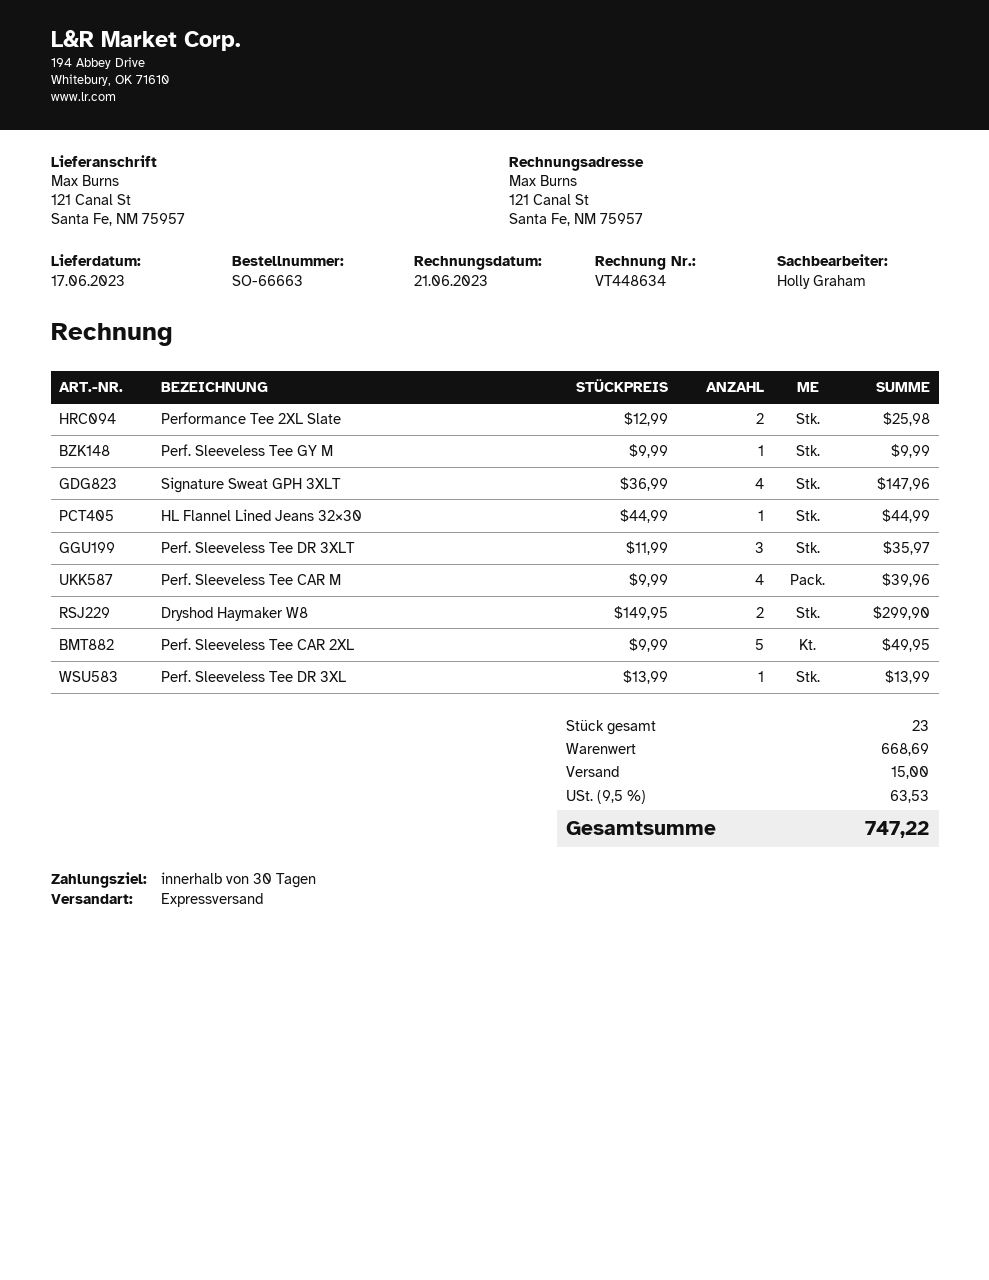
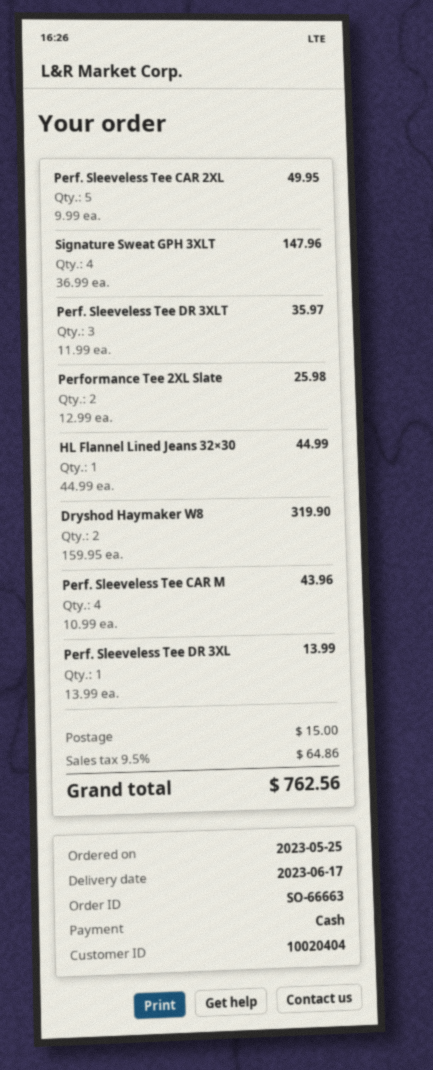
Perf. Sleeveless Tee GY M: 1 x 9.99 = 9.99 -> none
Perf. Sleeveless Tee CAR M: 4 x 9.99 = 39.96 -> 4 x 10.99 = 43.96
Dryshod Haymaker W8: 2 x 149.95 = 299.90 -> 2 x 159.95 = 319.90
tax: 9.5% = 63.53 -> 9.5% = 64.86
total: 747.22 -> 762.56

